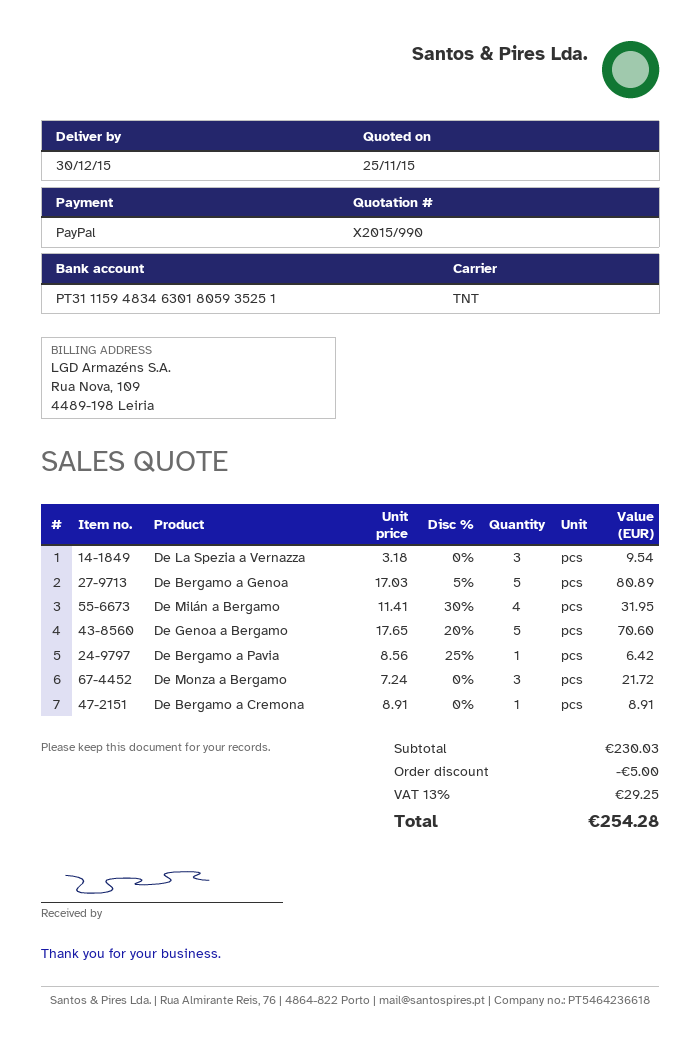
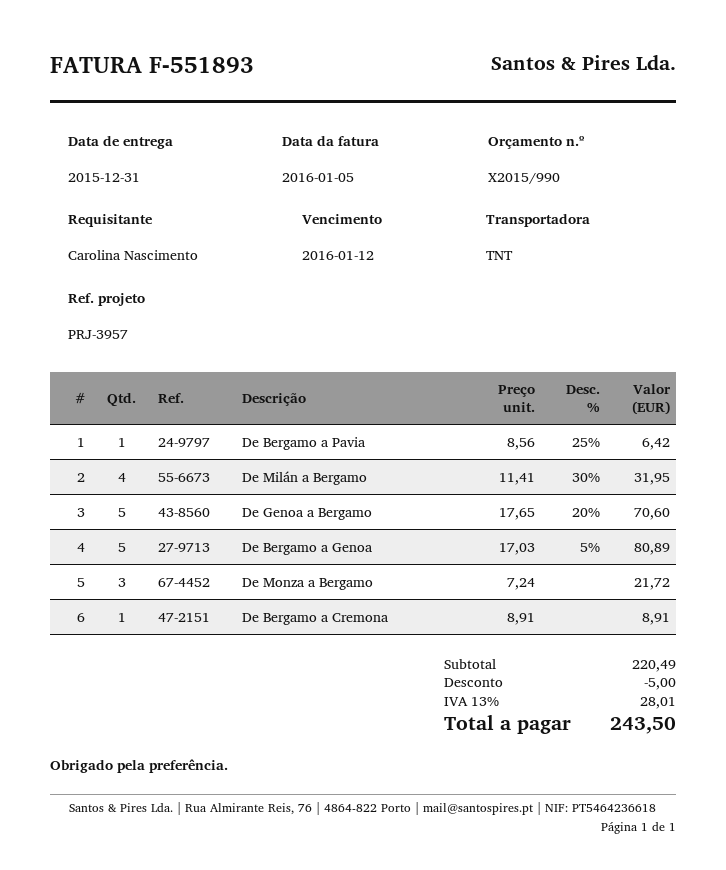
delivery date: 2015-12-30 -> 2015-12-31
De La Spezia a Vernazza: 3 x 3.18 = 9.54 -> none
subtotal: 230.03 -> 220.49
tax: 13% = 29.25 -> 13% = 28.01
total: 254.28 -> 243.50

